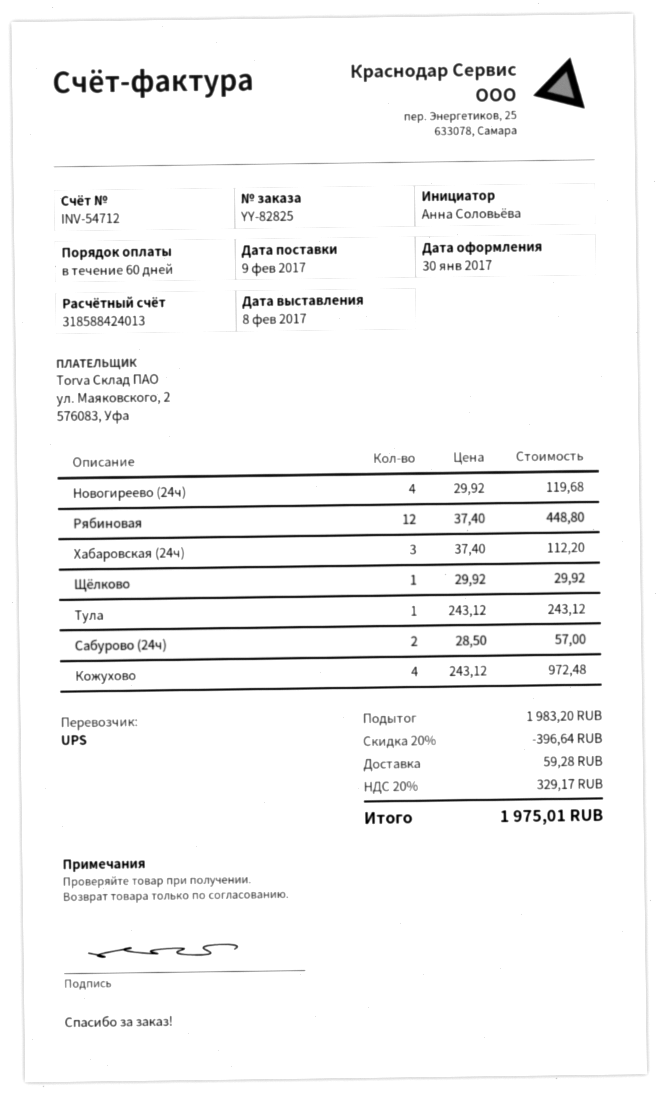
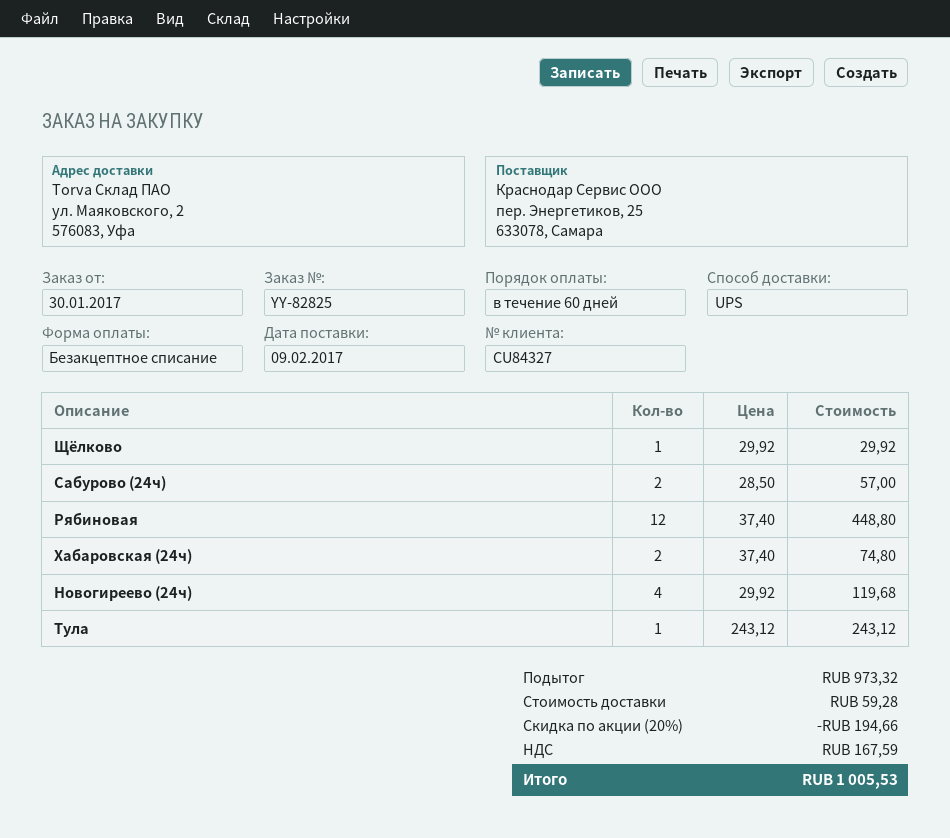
Хабаровская (24ч): 3 x 37.40 = 112.20 -> 2 x 37.40 = 74.80
Кожухово: 4 x 243.12 = 972.48 -> none
subtotal: 1983.20 -> 973.32
discount: 20% = 396.64 -> 20% = 194.66
tax: 329.17 -> 167.59
total: 1975.01 -> 1005.53

